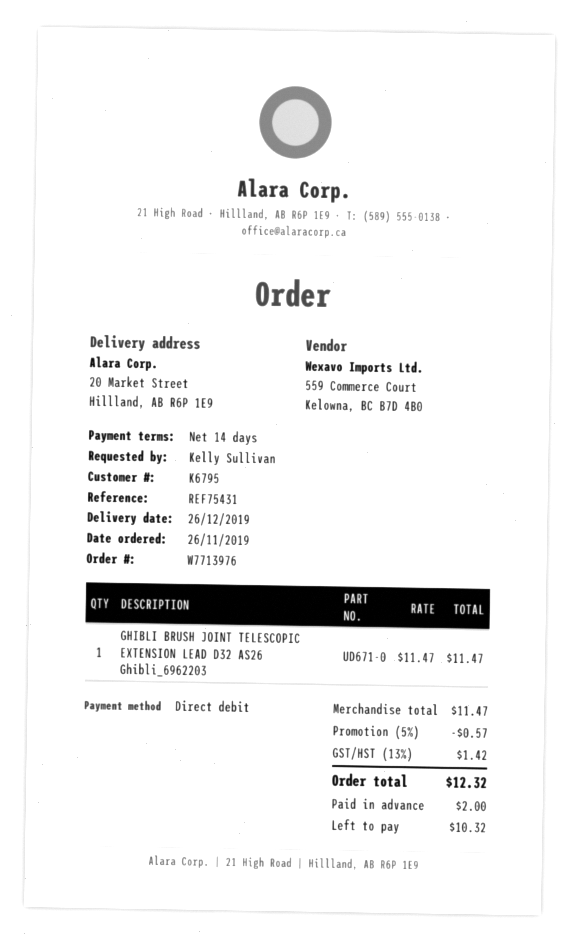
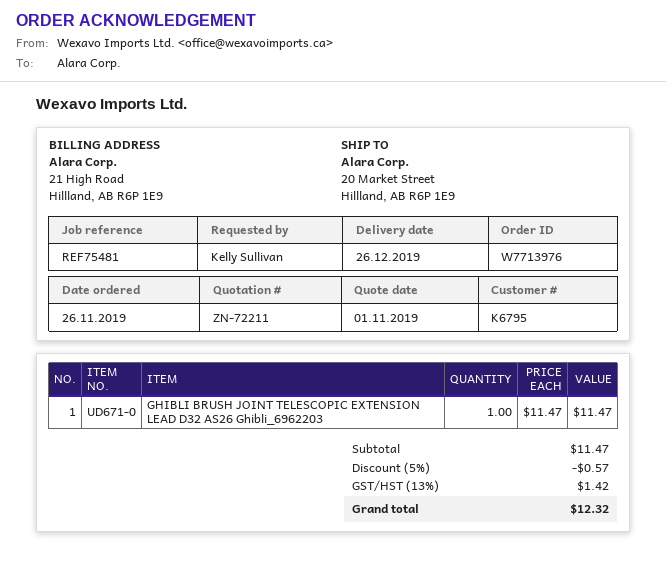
reference: REF75431 -> REF75481

